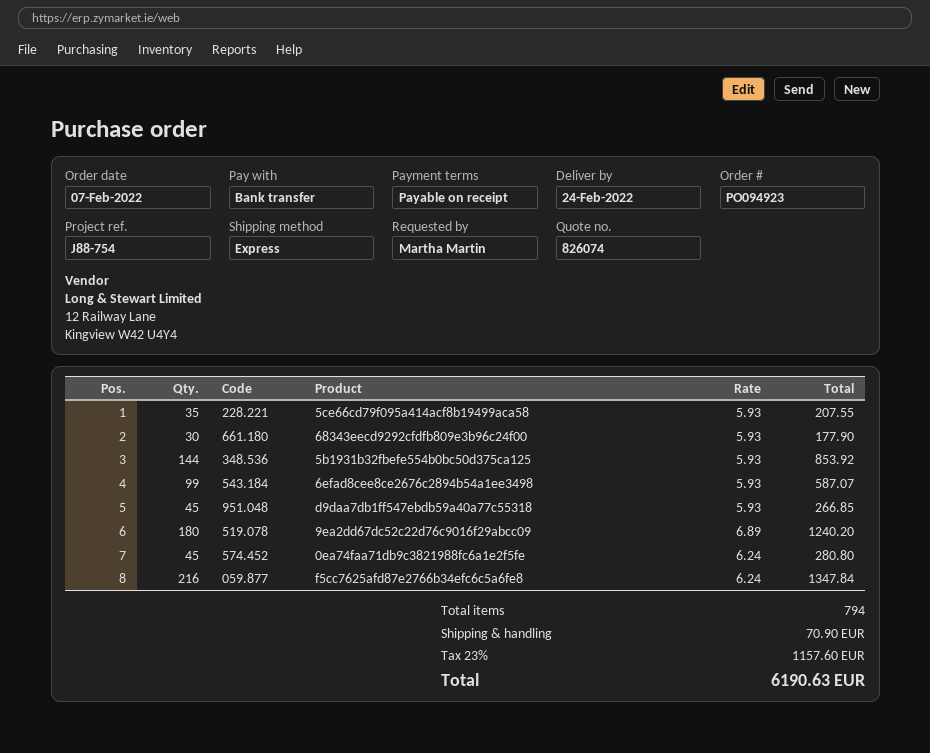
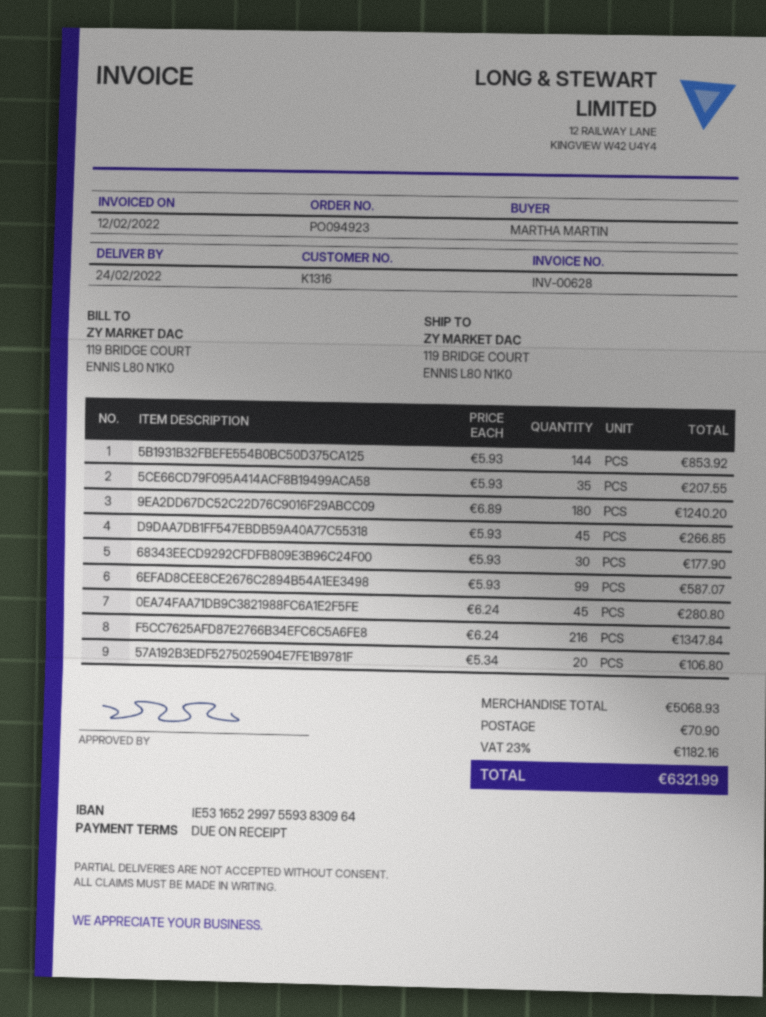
57A192B3EDF5275025904E7FE1B9781F: none -> 20 x 5.34 = 106.80
tax: 23% = 1157.60 -> 23% = 1182.16
total: 6190.63 -> 6321.99

